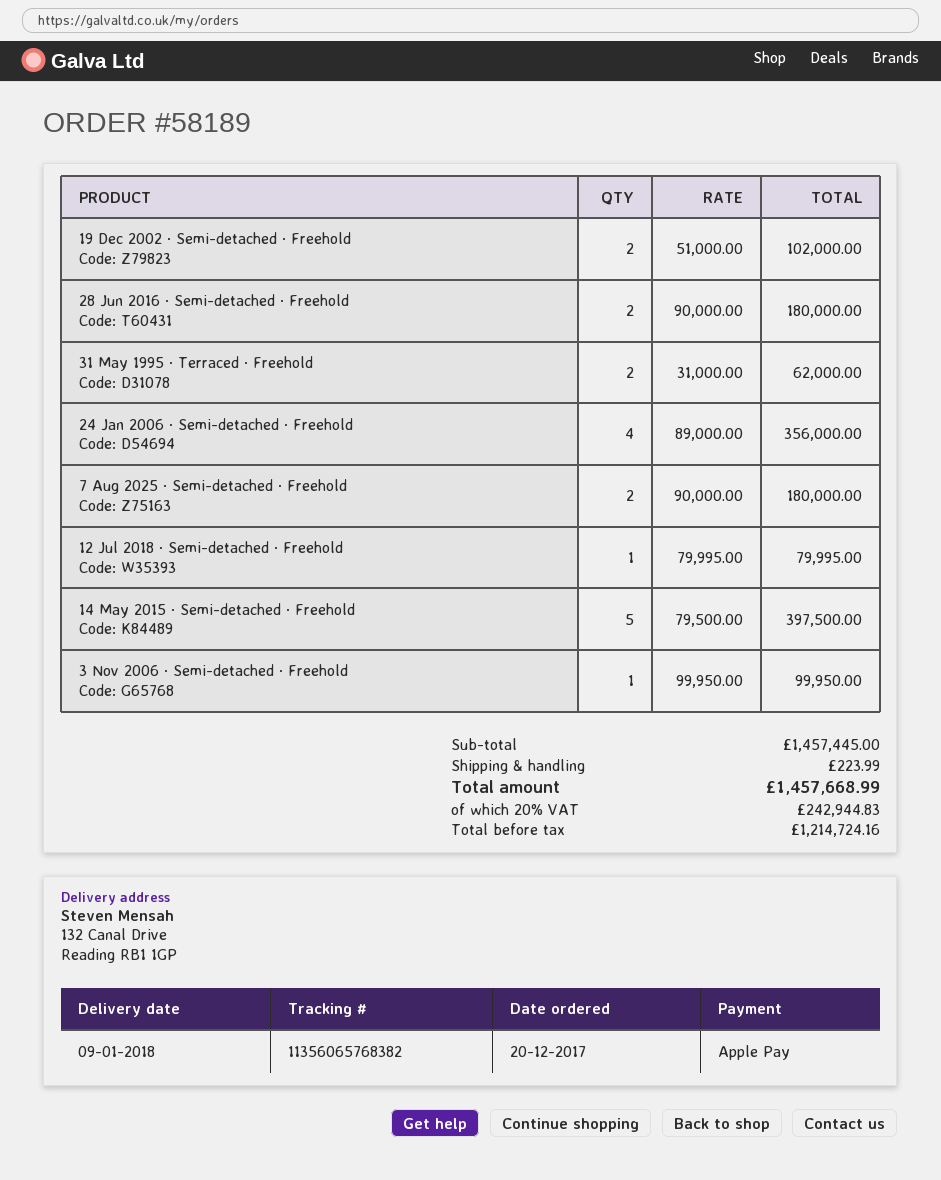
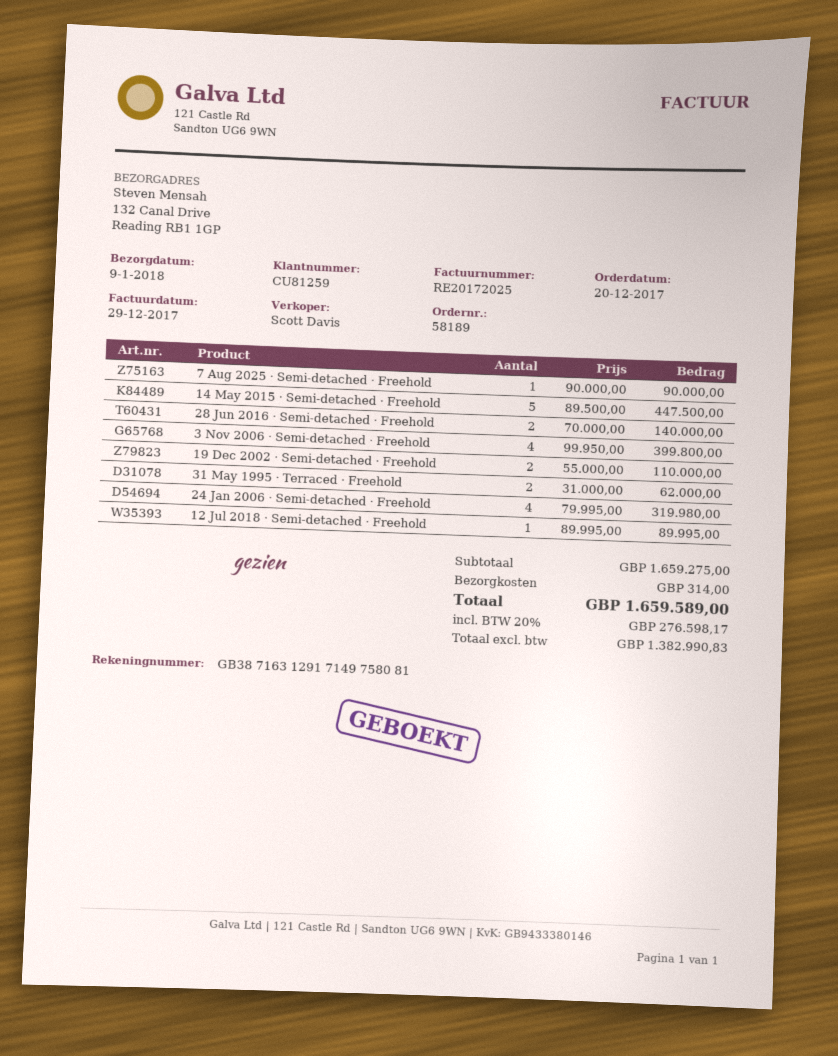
19 Dec 2002 · Semi-detached · Freehold: 2 x 51000.00 = 102000.00 -> 2 x 55000.00 = 110000.00
28 Jun 2016 · Semi-detached · Freehold: 2 x 90000.00 = 180000.00 -> 2 x 70000.00 = 140000.00
24 Jan 2006 · Semi-detached · Freehold: 4 x 89000.00 = 356000.00 -> 4 x 79995.00 = 319980.00
7 Aug 2025 · Semi-detached · Freehold: 2 x 90000.00 = 180000.00 -> 1 x 90000.00 = 90000.00
12 Jul 2018 · Semi-detached · Freehold: 1 x 79995.00 = 79995.00 -> 1 x 89995.00 = 89995.00
14 May 2015 · Semi-detached · Freehold: 5 x 79500.00 = 397500.00 -> 5 x 89500.00 = 447500.00
3 Nov 2006 · Semi-detached · Freehold: 1 x 99950.00 = 99950.00 -> 4 x 99950.00 = 399800.00
subtotal: 1457445.00 -> 1659275.00
shipping: 223.99 -> 314.00
net: 1214724.16 -> 1382990.83
tax: 20% = 242944.83 -> 20% = 276598.17
total: 1457668.99 -> 1659589.00

